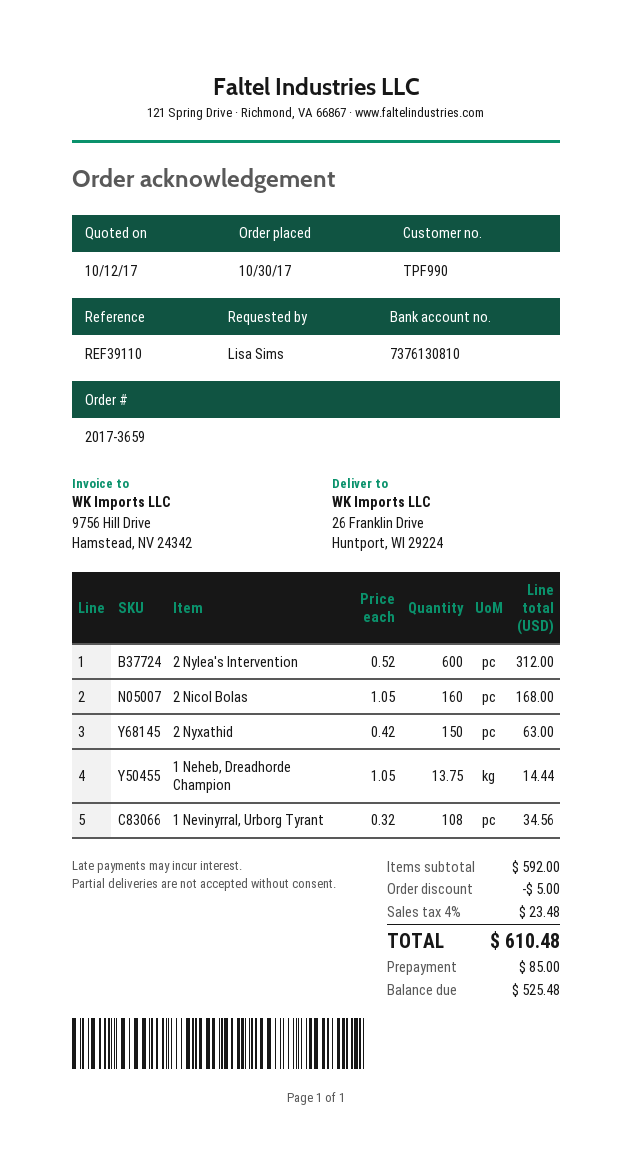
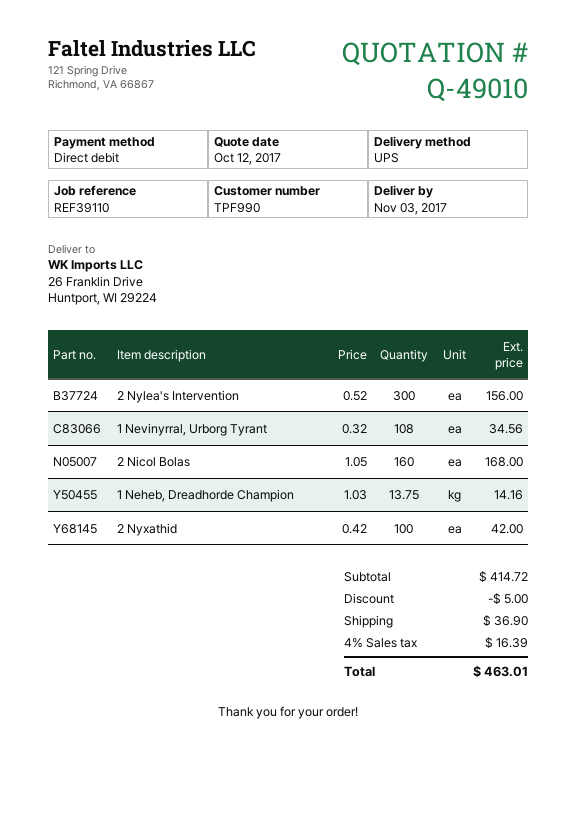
2 Nylea's Intervention: 600 x 0.52 = 312.00 -> 300 x 0.52 = 156.00
2 Nyxathid: 150 x 0.42 = 63.00 -> 100 x 0.42 = 42.00
1 Neheb, Dreadhorde Champion: 13.75 x 1.05 = 14.44 -> 13.75 x 1.03 = 14.16
subtotal: 592.00 -> 414.72
shipping: none -> 36.90
tax: 4% = 23.48 -> 4% = 16.39
total: 610.48 -> 463.01

